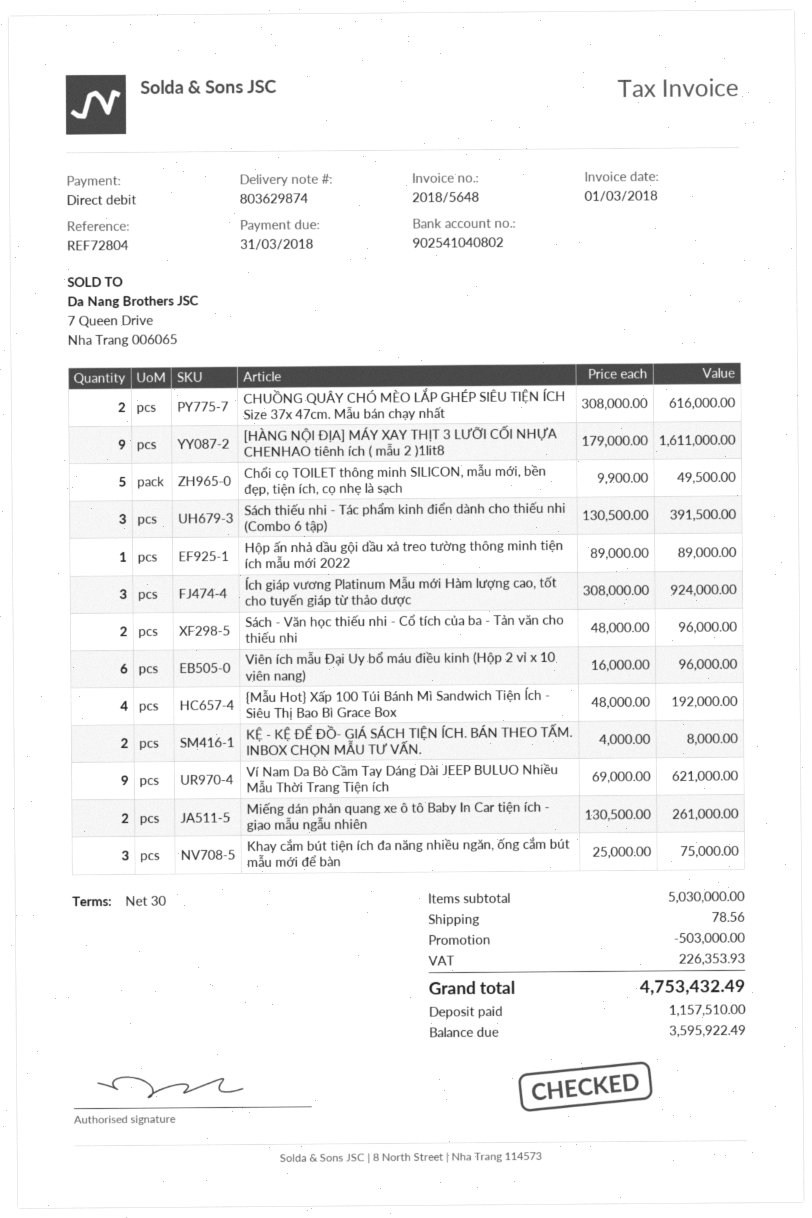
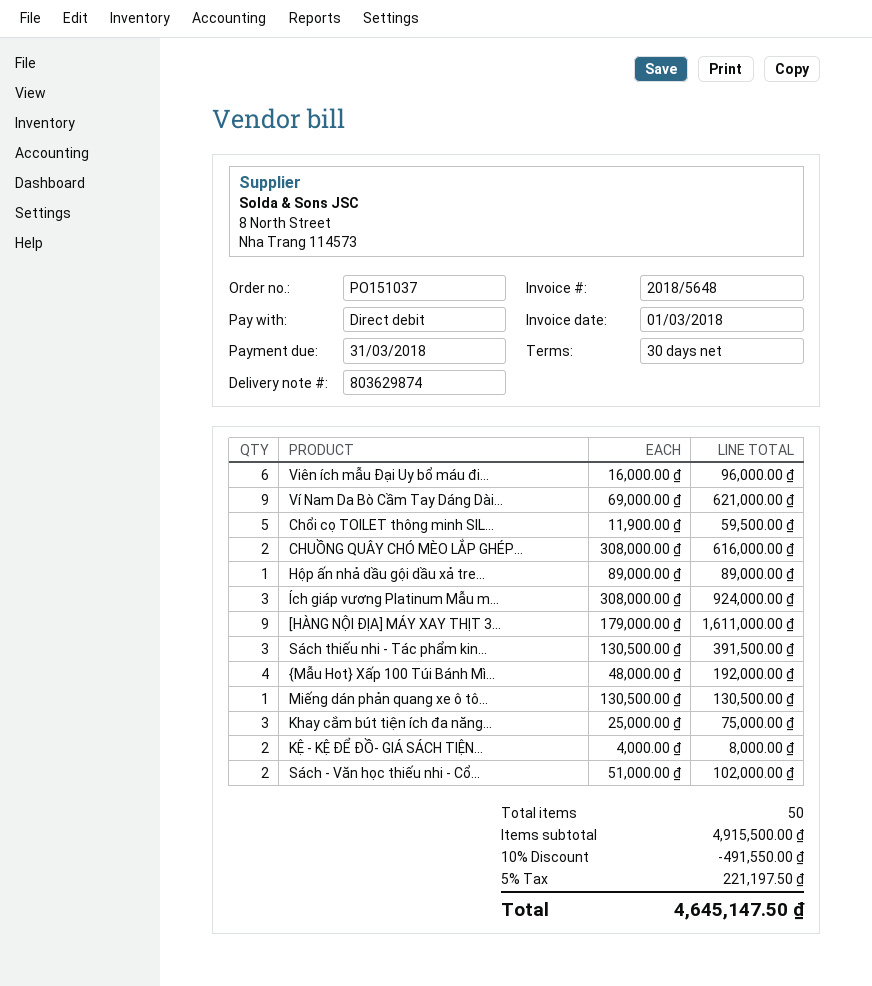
Chổi cọ TOILET thông minh SILICON, mẫu mới, bền đẹp, tiện ích, cọ nhẹ là sạch: 5 x 9900.00 = 49500.00 -> 5 x 11900.00 = 59500.00
Sách - Văn học thiếu nhi - Cổ tích của ba - Tản văn cho thiếu nhi: 2 x 48000.00 = 96000.00 -> 2 x 51000.00 = 102000.00
Miếng dán phản quang xe ô tô Baby In Car tiện ích - giao mẫu ngẫu nhiên: 2 x 130500.00 = 261000.00 -> 1 x 130500.00 = 130500.00
subtotal: 5030000.00 -> 4915500.00
discount: 503000.00 -> 491550.00
shipping: 78.56 -> none
tax: 226353.93 -> 221197.50
total: 4753432.49 -> 4645147.50

